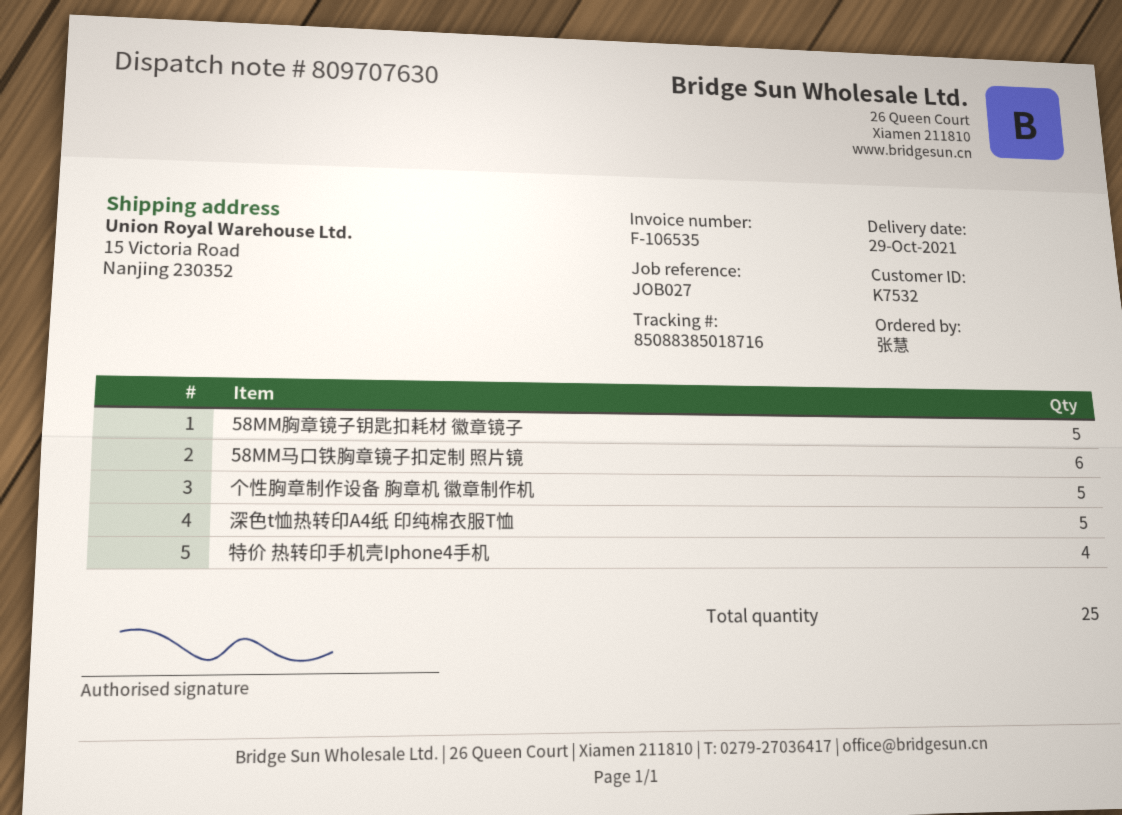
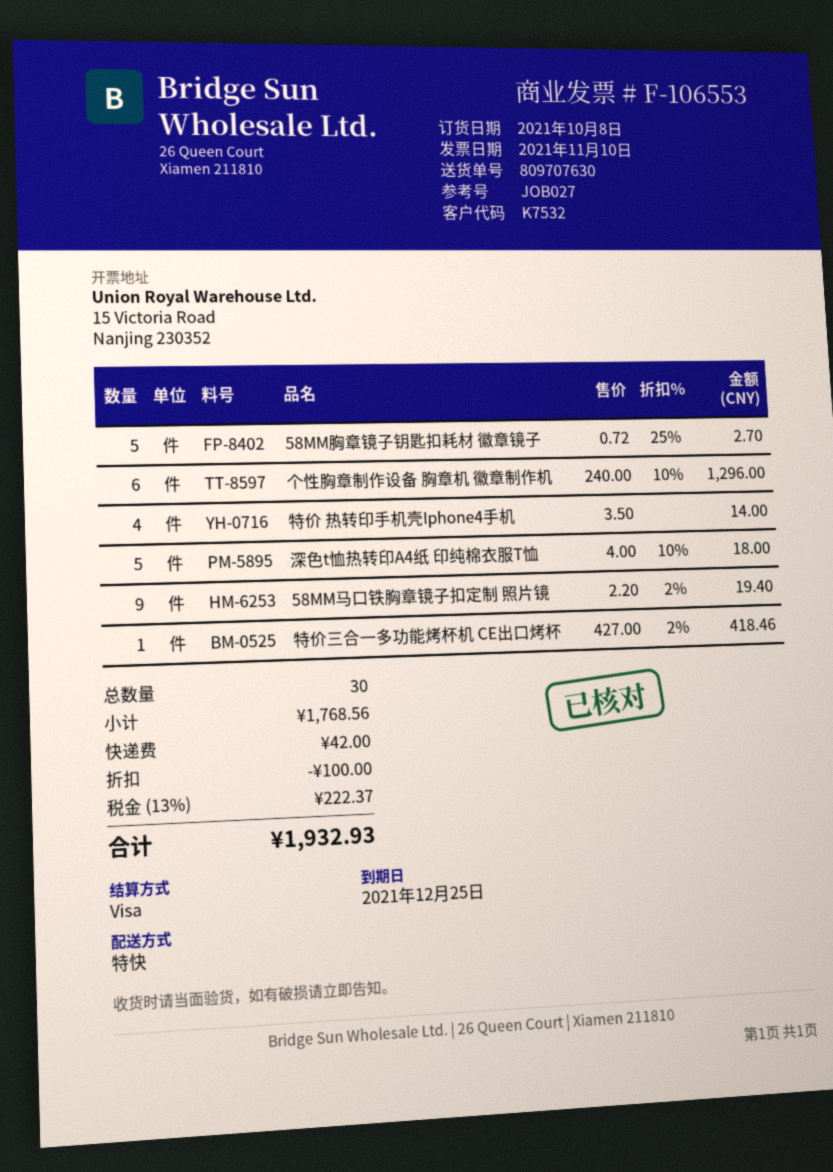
invoice number: F-106535 -> F-106553
58MM马口铁胸章镜子扣定制 照片镜: 6 -> 9
个性胸章制作设备 胸章机 徽章制作机: 5 -> 6
特价三合一多功能烤杯机 CE出口烤杯: none -> 1
total quantity: 25 -> 30

